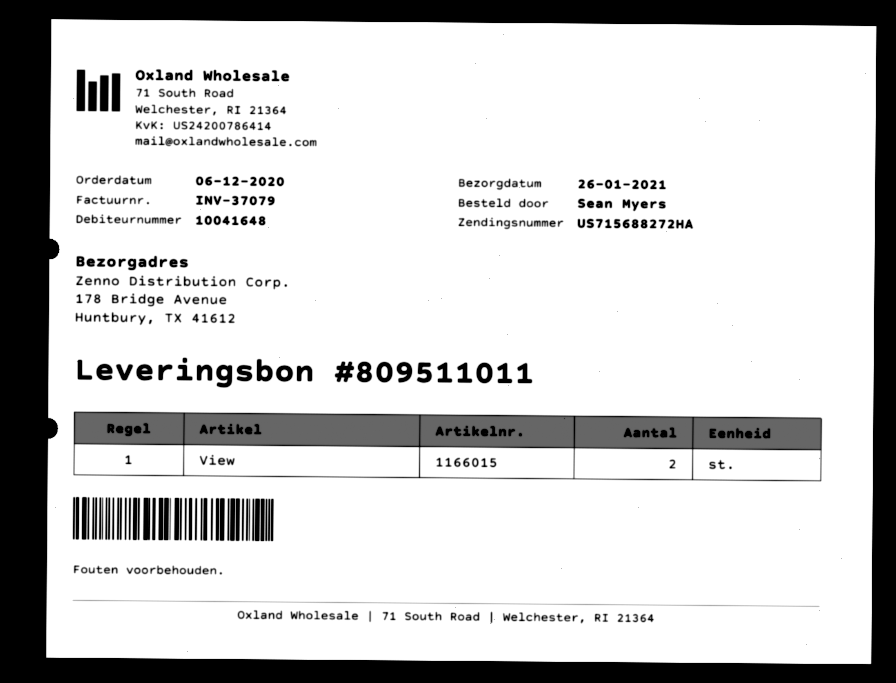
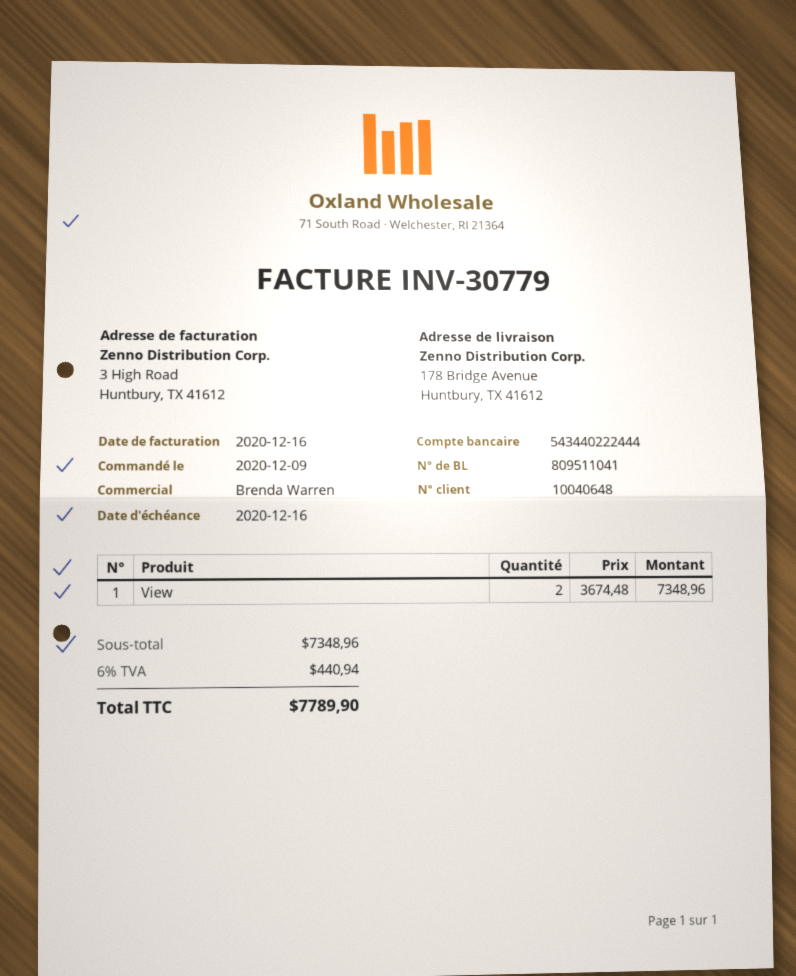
order date: 2020-12-06 -> 2020-12-09
delivery note number: 809511011 -> 809511041
invoice number: INV-37079 -> INV-30779
customer number: 10041648 -> 10040648

